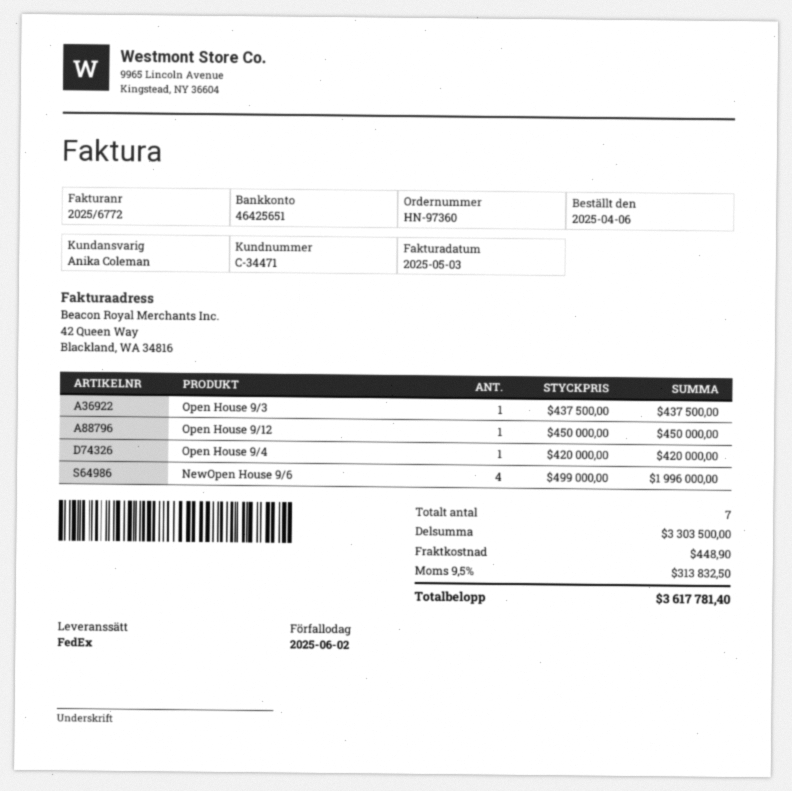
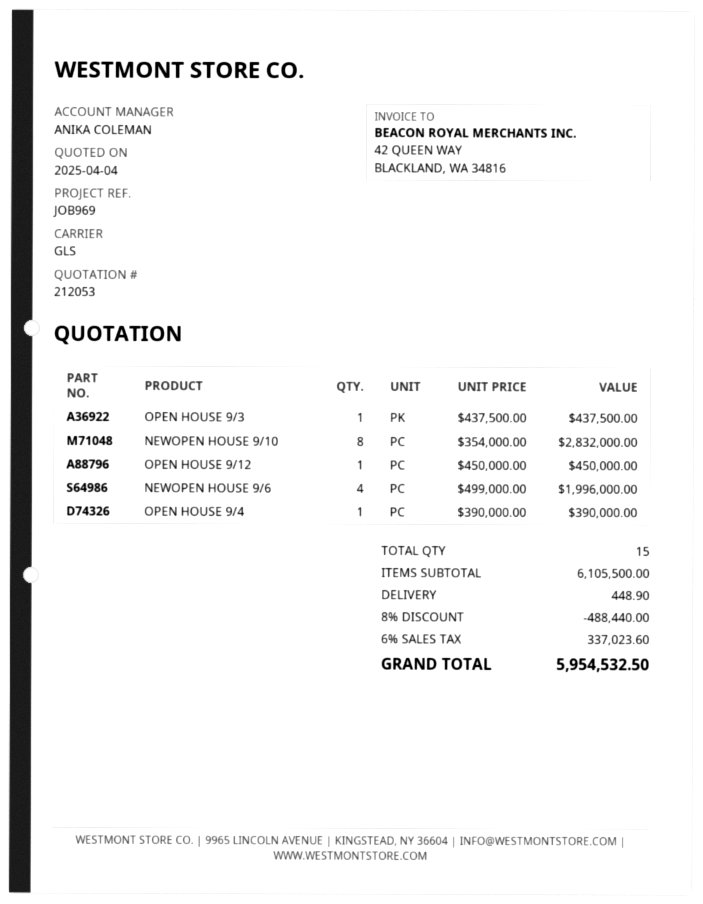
shipping method: FedEx -> GLS
Open House 9/4: 1 x 420000.00 = 420000.00 -> 1 x 390000.00 = 390000.00
NEWOPEN HOUSE 9/10: none -> 8 x 354000.00 = 2832000.00
total quantity: 7 -> 15
subtotal: 3303500.00 -> 6105500.00
discount: none -> 8% = 488440.00
tax: 9.5% = 313832.50 -> 6% = 337023.60
total: 3617781.40 -> 5954532.50

